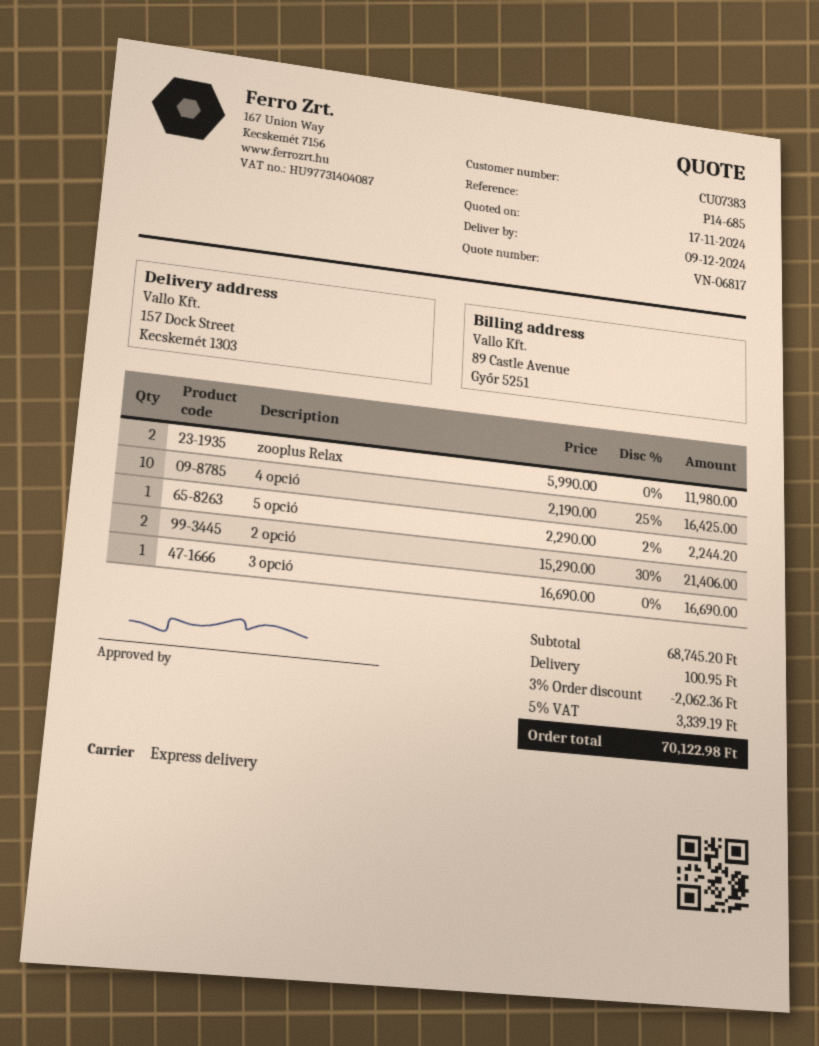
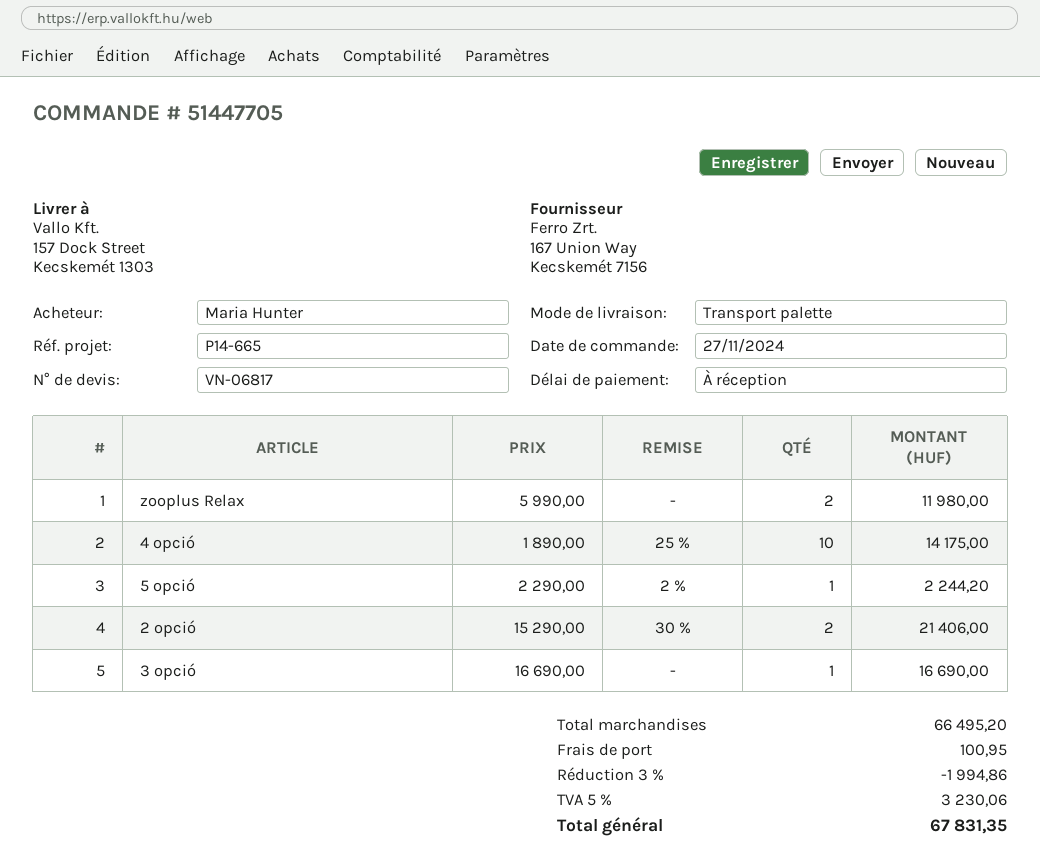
reference: P14-685 -> P14-665
shipping method: express -> pallet freight
4 opció: 10 x 2190.00 - 25% = 16425.00 -> 10 x 1890.00 - 25% = 14175.00
subtotal: 68745.20 -> 66495.20
discount: 3% = 2062.36 -> 3% = 1994.86
tax: 5% = 3339.19 -> 5% = 3230.06
total: 70122.98 -> 67831.35

